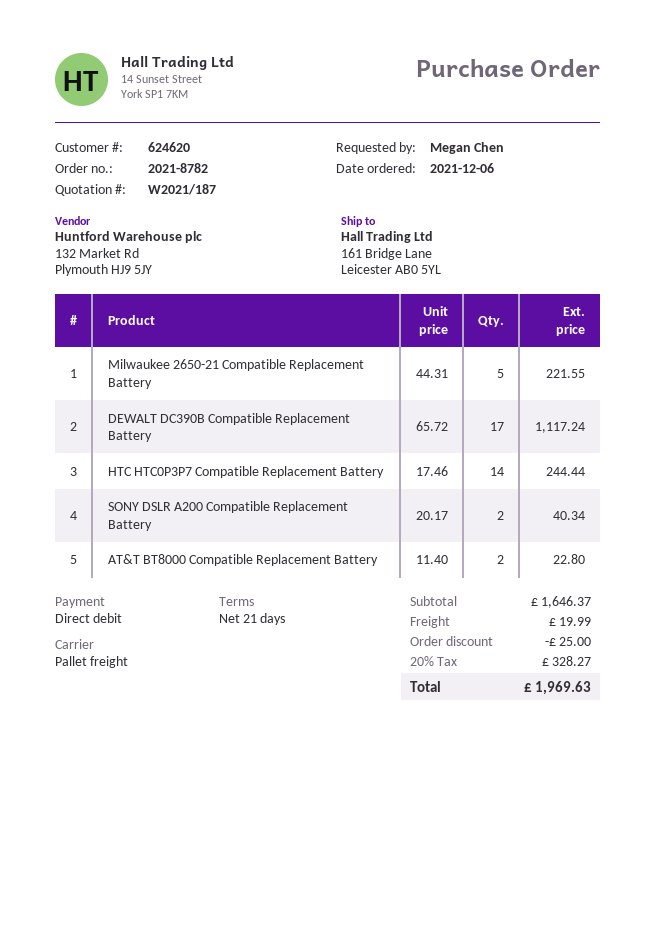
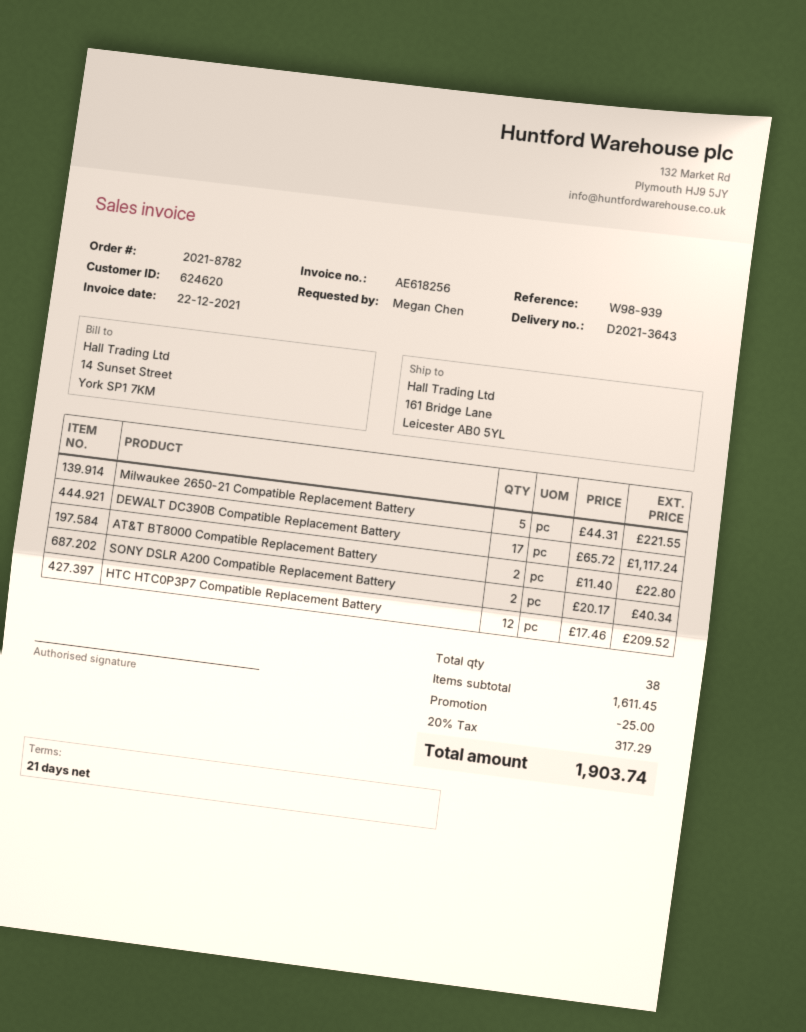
HTC HTC0P3P7 Compatible Replacement Battery: 14 x 17.46 = 244.44 -> 12 x 17.46 = 209.52
subtotal: 1646.37 -> 1611.45
shipping: 19.99 -> none
tax: 20% = 328.27 -> 20% = 317.29
total: 1969.63 -> 1903.74

